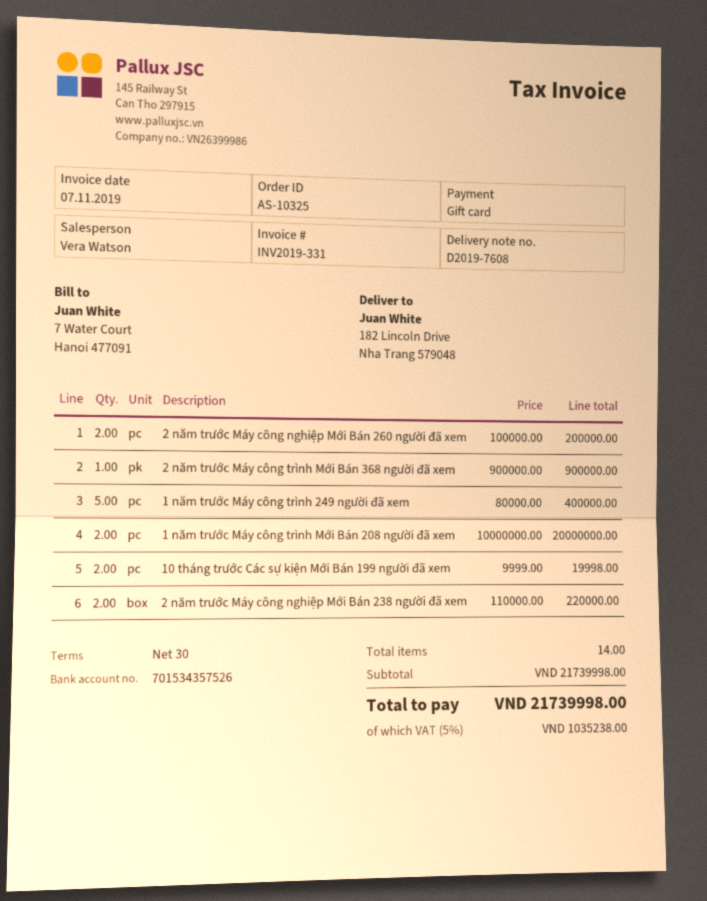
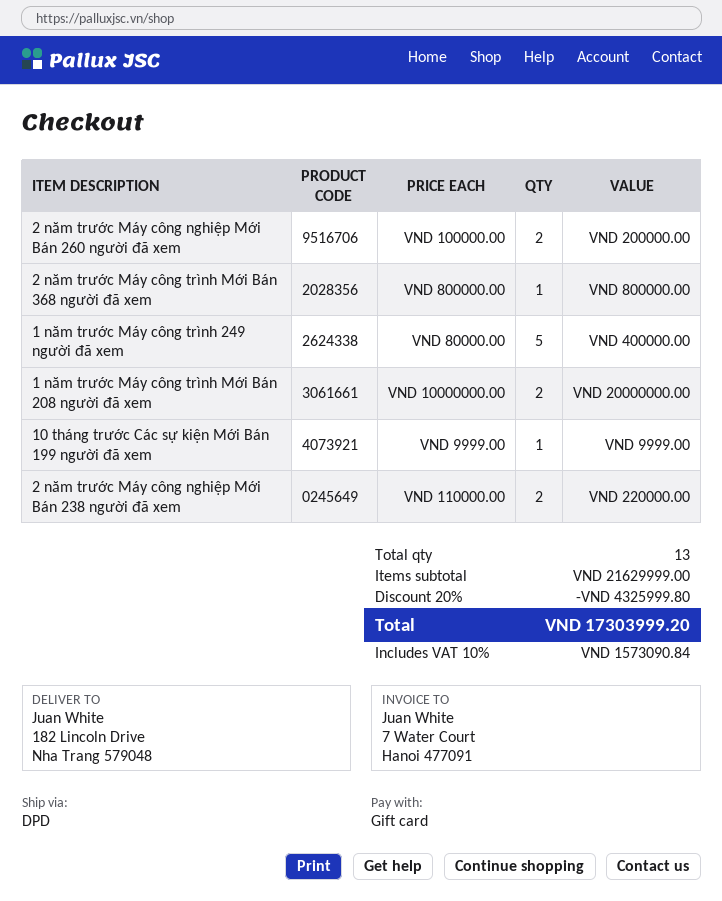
2 năm trước Máy công trình Mới Bán 368 người đã xem: 1 x 900000.00 = 900000.00 -> 1 x 800000.00 = 800000.00
10 tháng trước Các sự kiện Mới Bán 199 người đã xem: 2 x 9999.00 = 19998.00 -> 1 x 9999.00 = 9999.00
total quantity: 14 -> 13
subtotal: 21739998.00 -> 21629999.00
discount: none -> 20% = 4325999.80
tax: 5% = 1035238.00 -> 10% = 1573090.84
total: 21739998.00 -> 17303999.20

